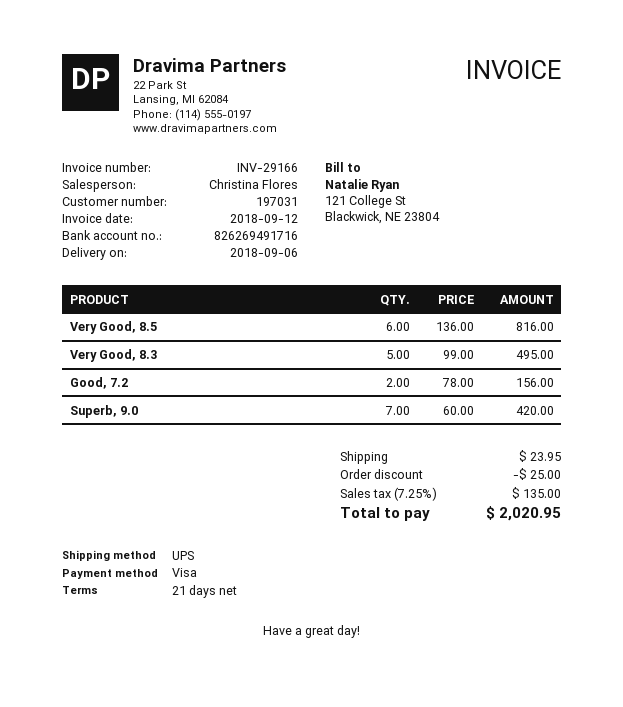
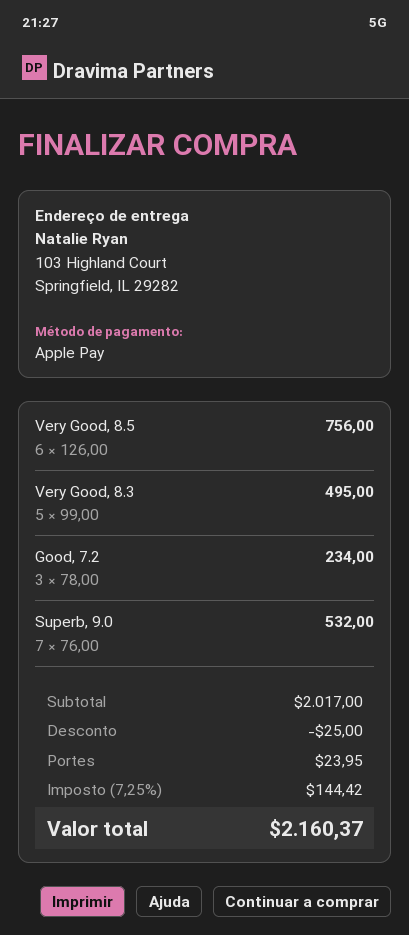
payment method: Visa -> Apple Pay
Very Good, 8.5: 6 x 136.00 = 816.00 -> 6 x 126.00 = 756.00
Good, 7.2: 2 x 78.00 = 156.00 -> 3 x 78.00 = 234.00
Superb, 9.0: 7 x 60.00 = 420.00 -> 7 x 76.00 = 532.00
tax: 7.25% = 135.00 -> 7.25% = 144.42
total: 2020.95 -> 2160.37

